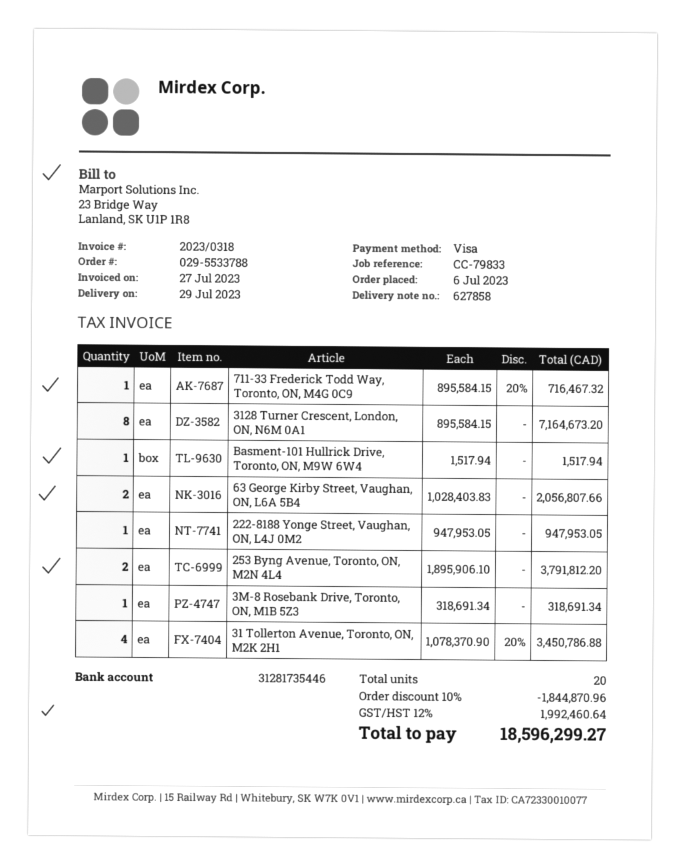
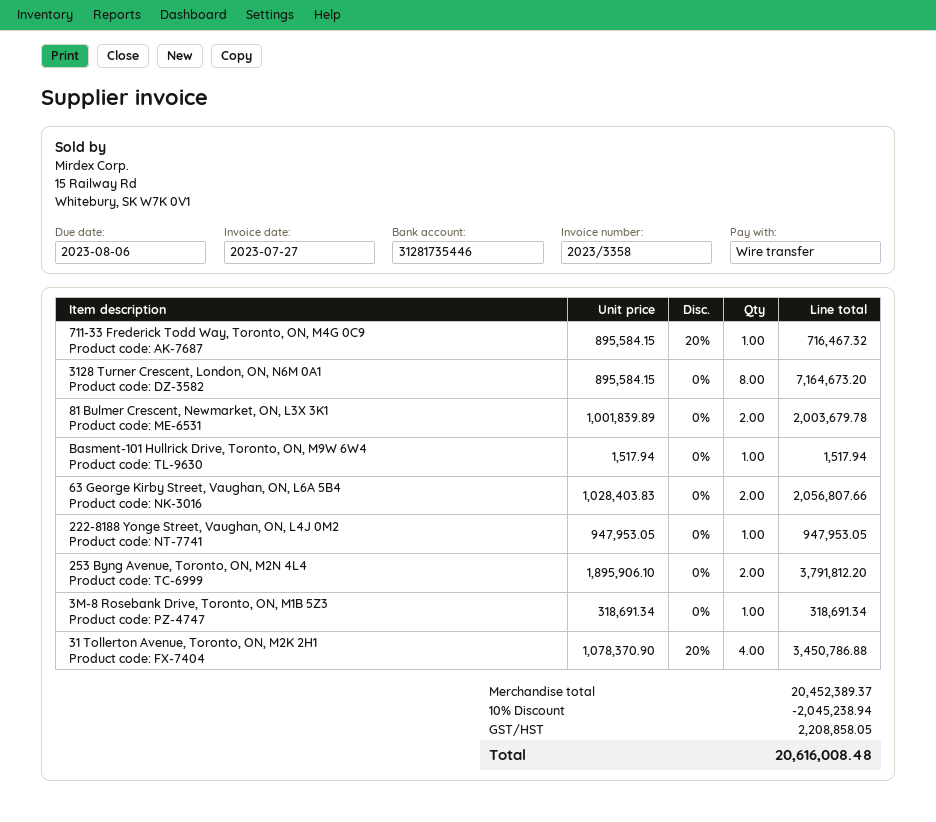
invoice number: 2023/0318 -> 2023/3358
payment method: Visa -> bank transfer
81 Bulmer Crescent, Newmarket, ON, L3X 3K1: none -> 2 x 1001839.89 = 2003679.78
discount: 10% = 1844870.96 -> 10% = 2045238.94
tax: 1992460.64 -> 2208858.05
total: 18596299.27 -> 20616008.48

